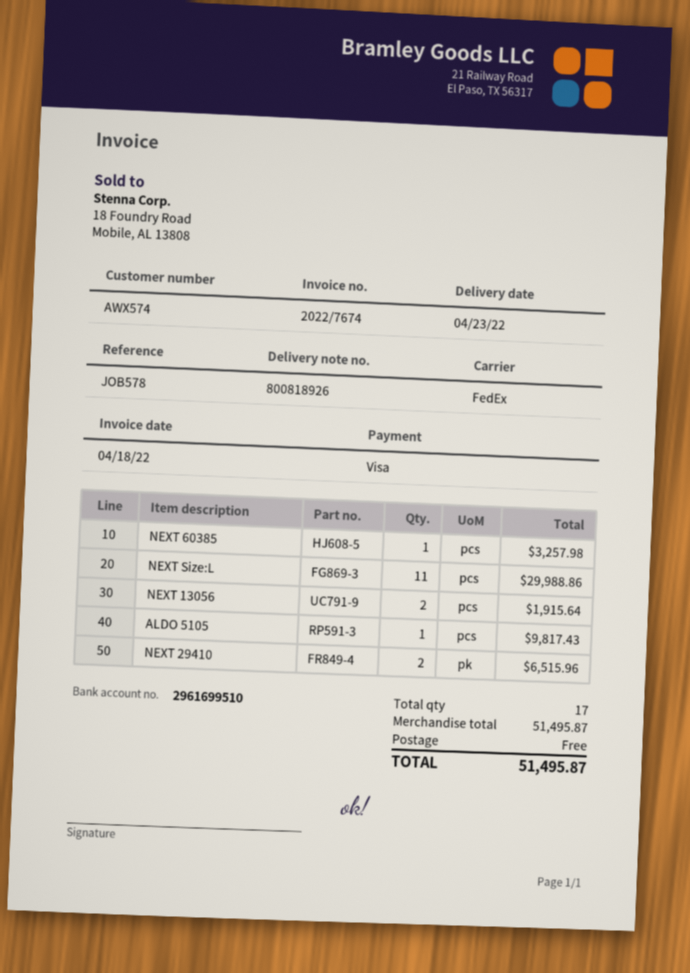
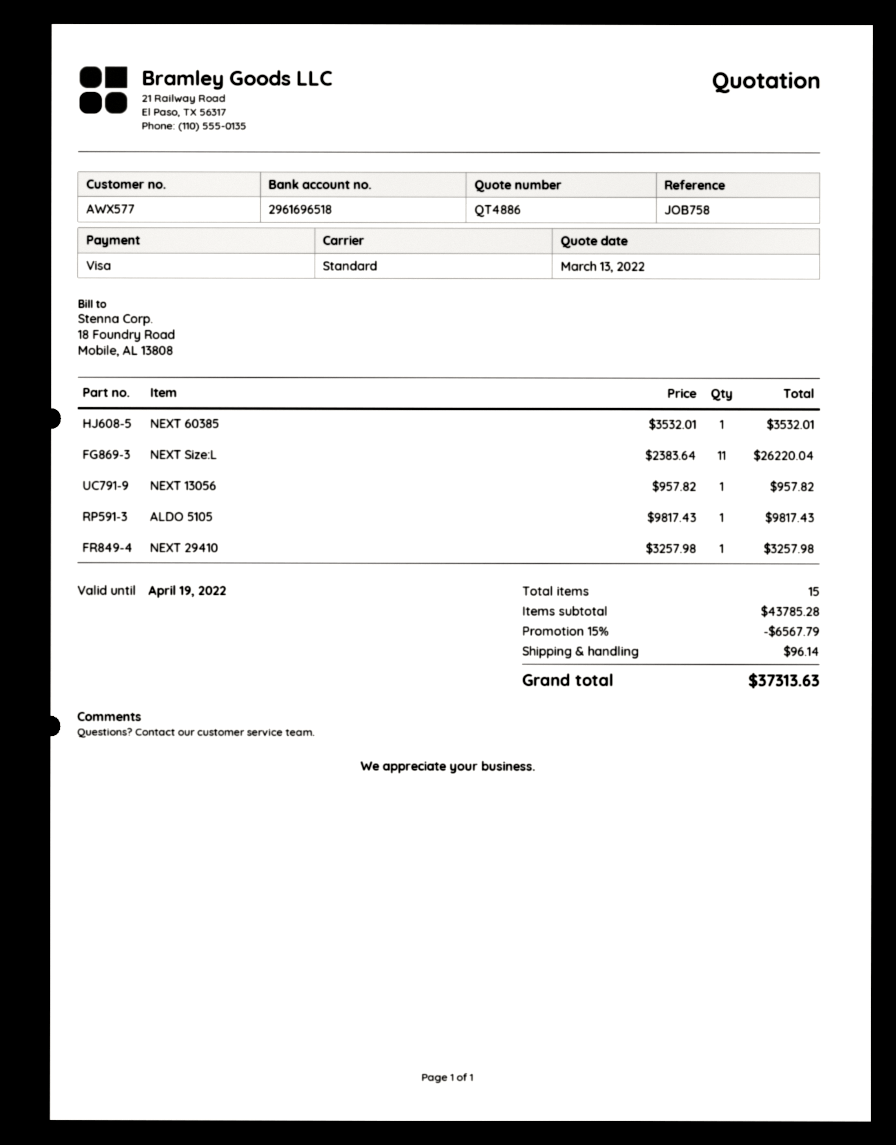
customer number: AWX574 -> AWX577
reference: JOB578 -> JOB758
bank account: 2961699510 -> 2961696518
shipping method: FedEx -> standard
NEXT 60385: 1 for 3257.98 -> 1 for 3532.01
NEXT Size:L: 11 for 29988.86 -> 11 for 26220.04
NEXT 13056: 2 for 1915.64 -> 1 for 957.82
NEXT 29410: 2 for 6515.96 -> 1 for 3257.98
total quantity: 17 -> 15
subtotal: 51495.87 -> 43785.28
discount: none -> 15% = 6567.79
shipping: 0.00 -> 96.14
total: 51495.87 -> 37313.63

